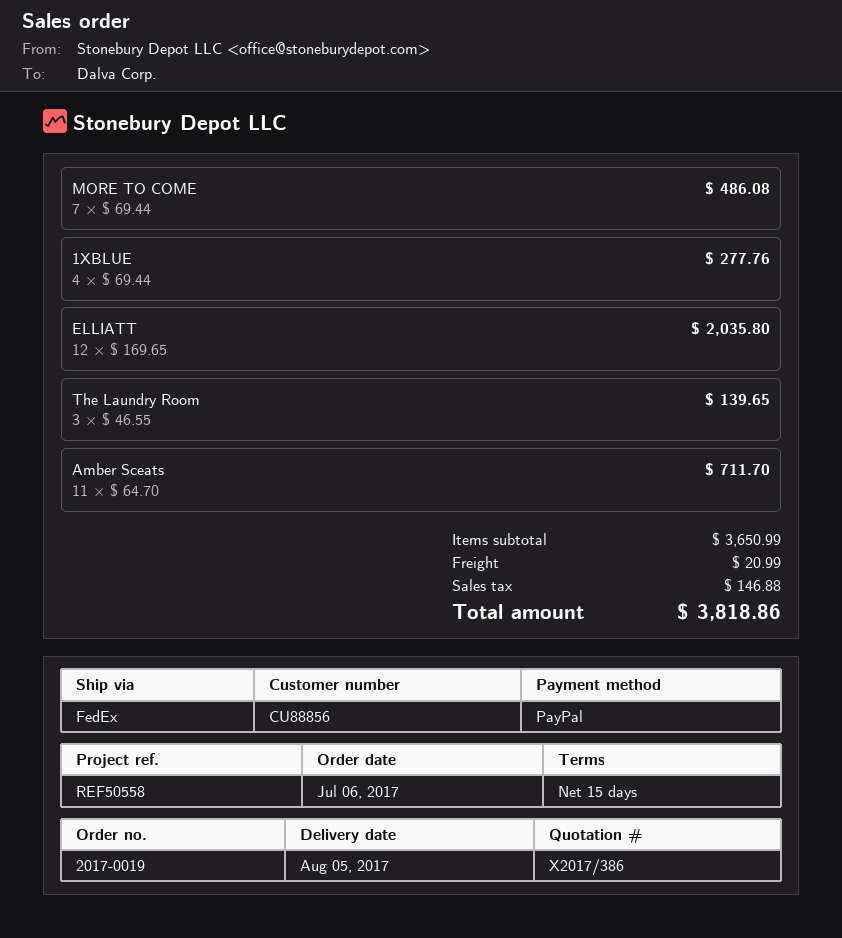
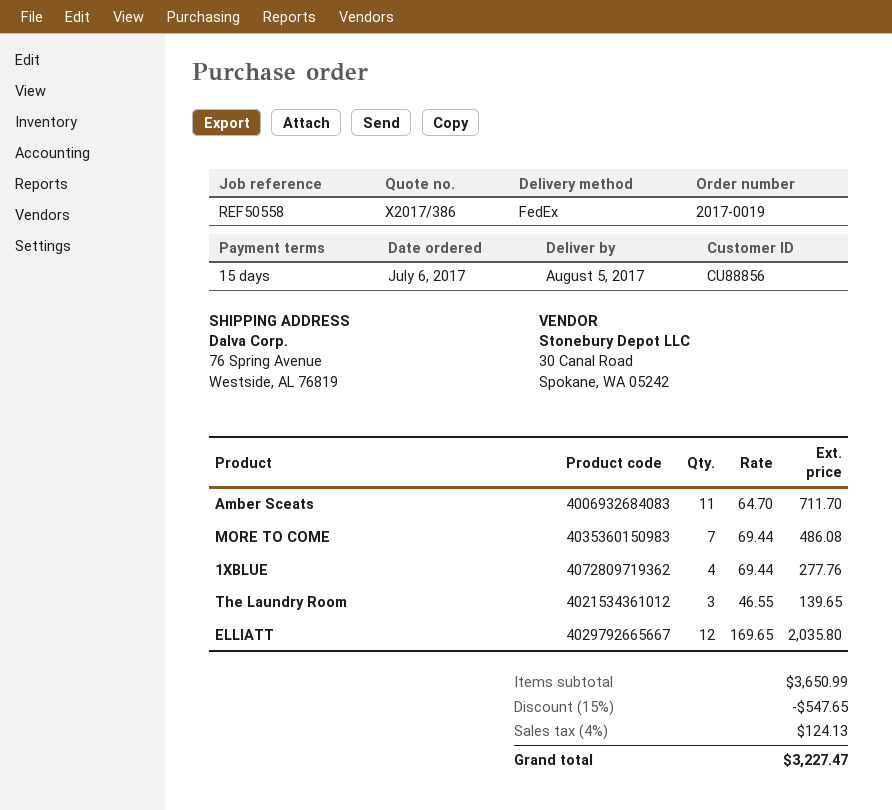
discount: none -> 15% = 547.65
shipping: 20.99 -> none
tax: 146.88 -> 124.13
total: 3818.86 -> 3227.47

